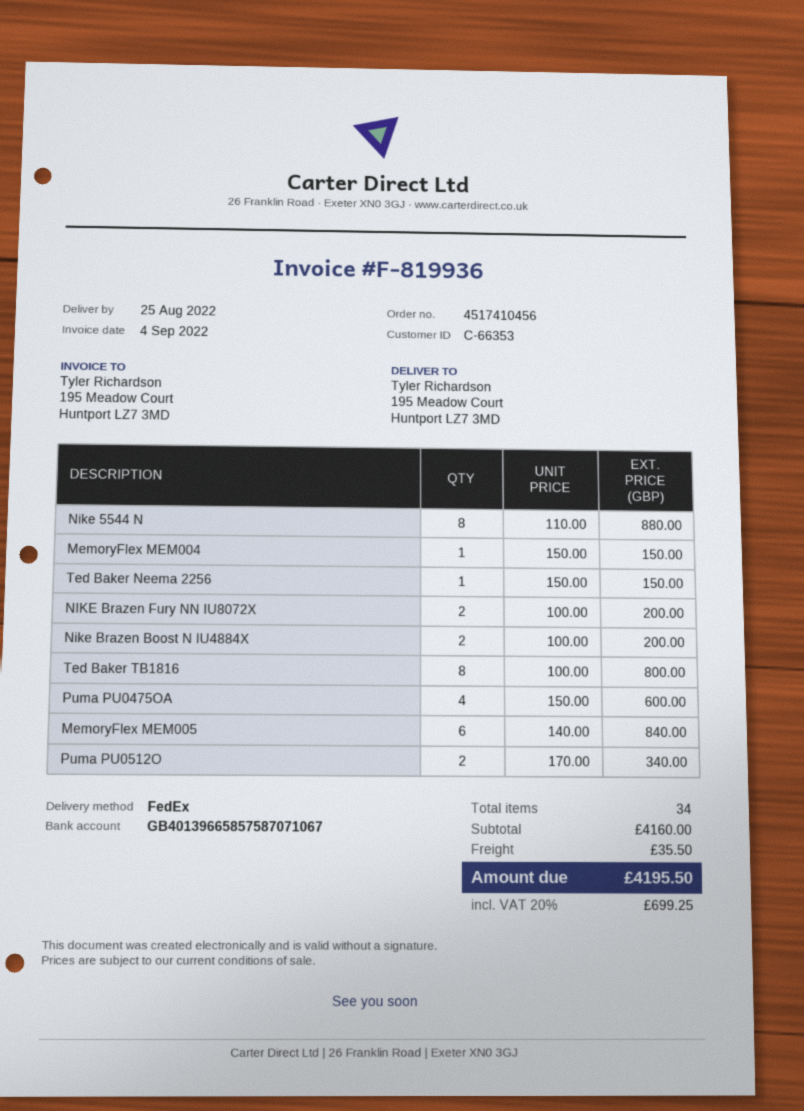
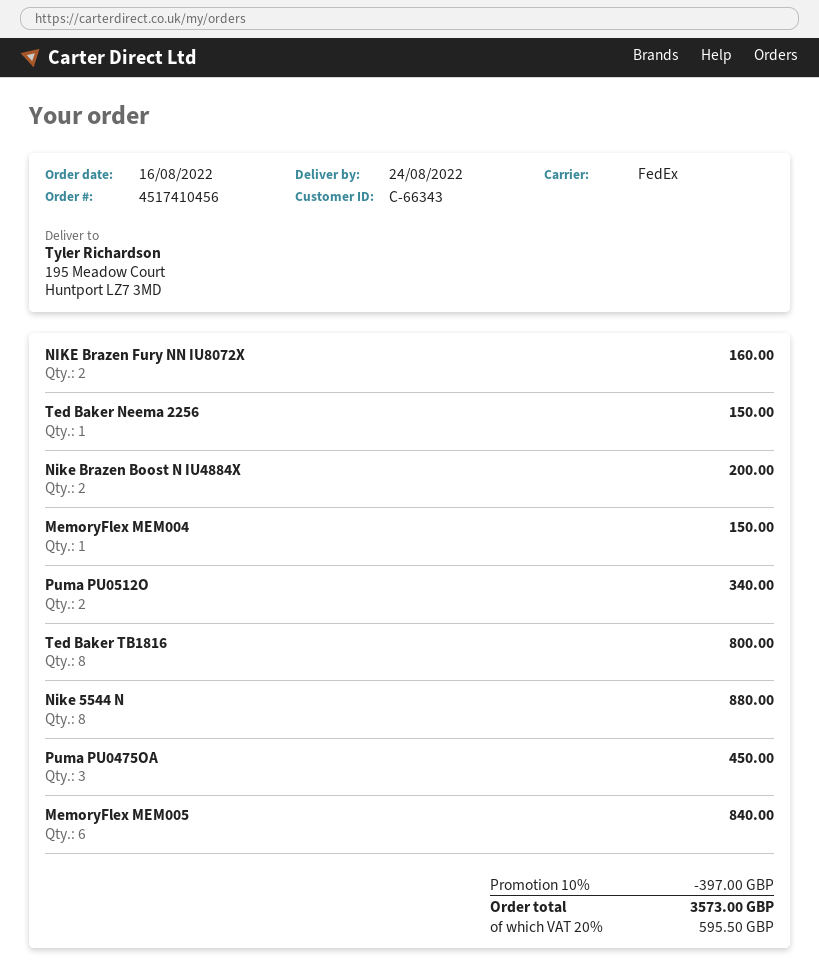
delivery date: 2022-08-25 -> 2022-08-24
customer number: C-66353 -> C-66343
NIKE Brazen Fury NN IU8072X: 2 for 200.00 -> 2 for 160.00
Puma PU0475OA: 4 for 600.00 -> 3 for 450.00
discount: none -> 10% = 397.00
shipping: 35.50 -> none
tax: 20% = 699.25 -> 20% = 595.50
total: 4195.50 -> 3573.00

